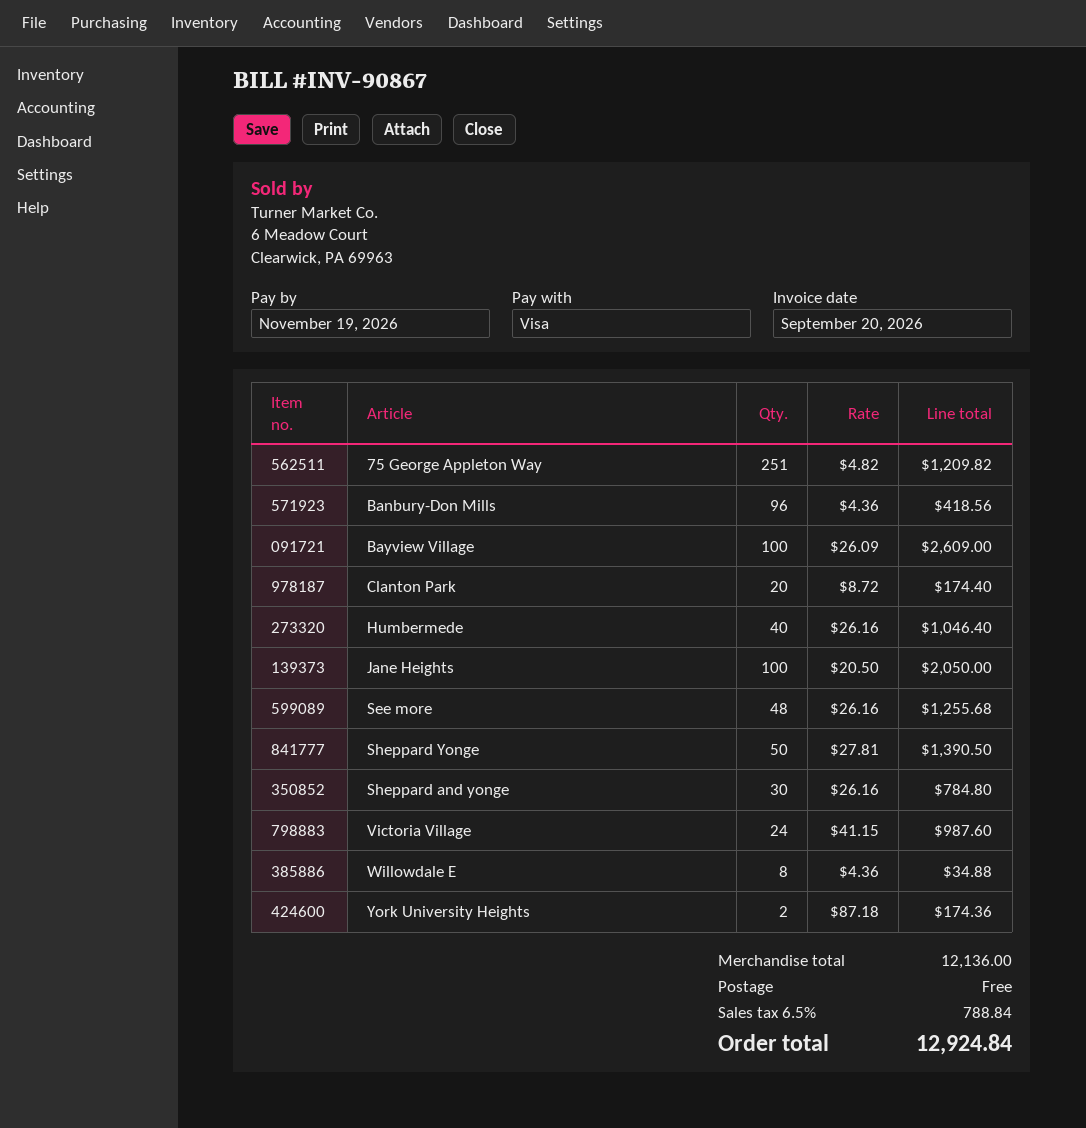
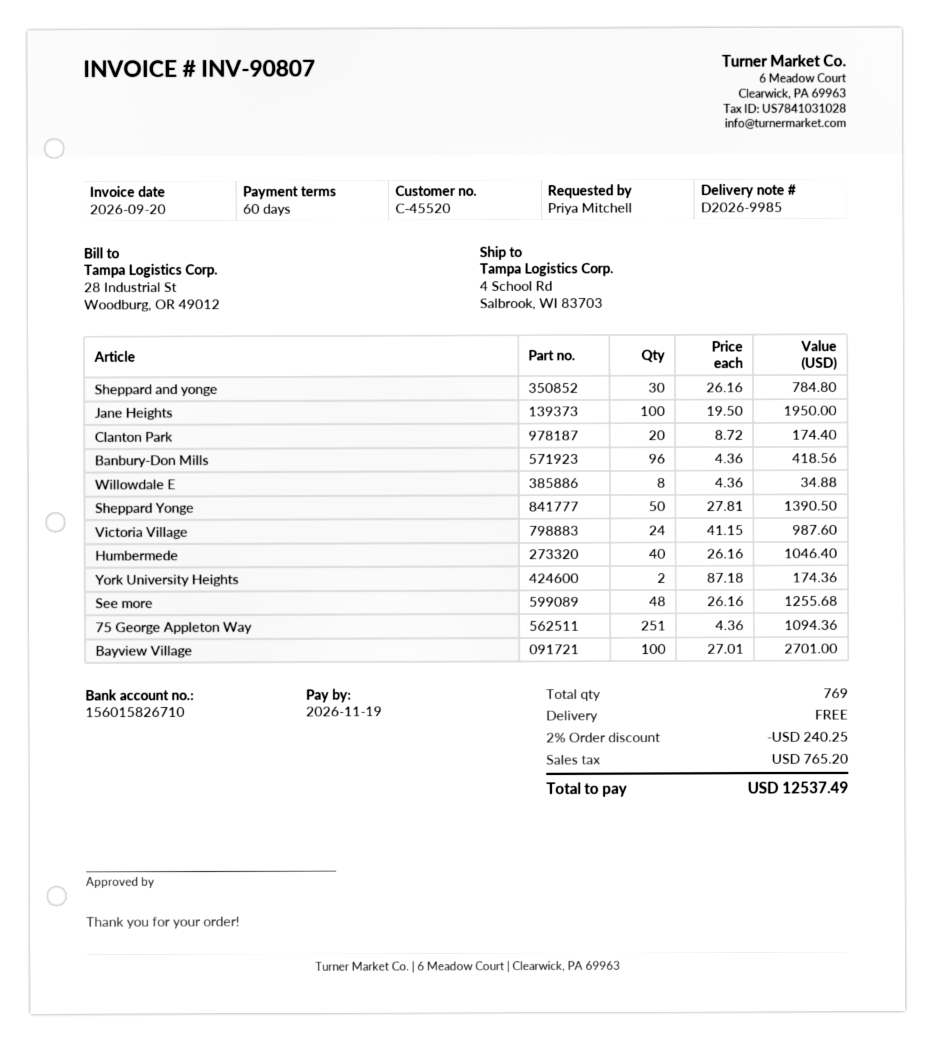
invoice number: INV-90867 -> INV-90807
75 George Appleton Way: 251 x 4.82 = 1209.82 -> 251 x 4.36 = 1094.36
Bayview Village: 100 x 26.09 = 2609.00 -> 100 x 27.01 = 2701.00
Jane Heights: 100 x 20.50 = 2050.00 -> 100 x 19.50 = 1950.00
discount: none -> 2% = 240.25
tax: 788.84 -> 765.20
total: 12924.84 -> 12537.49

